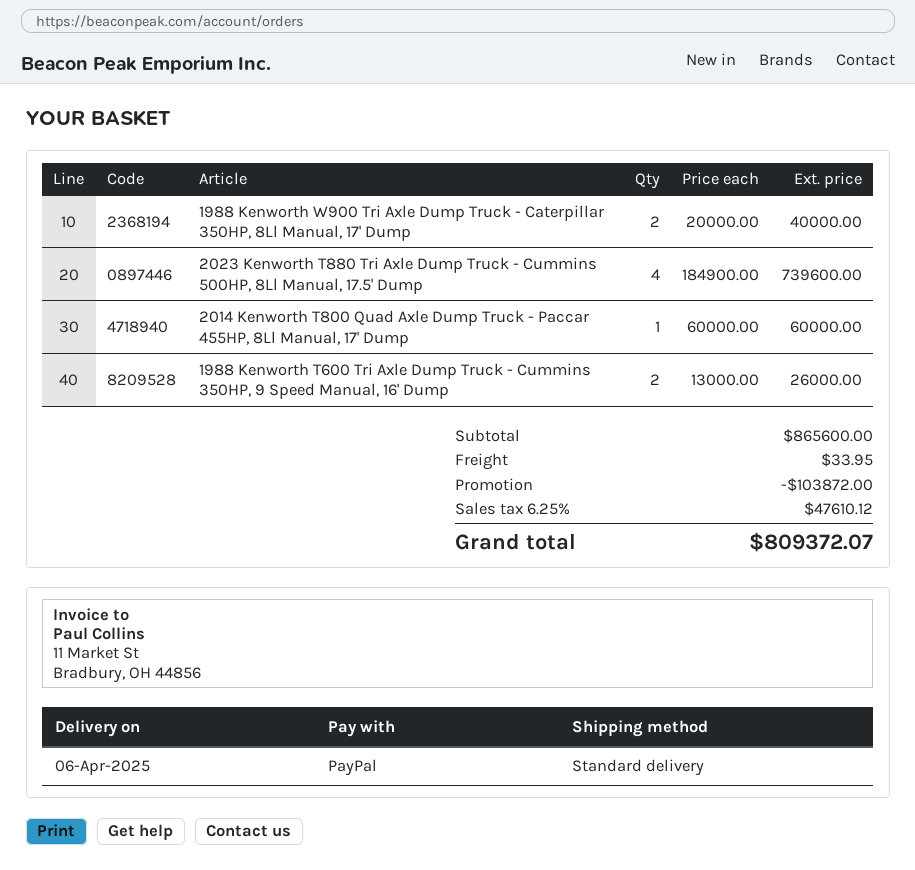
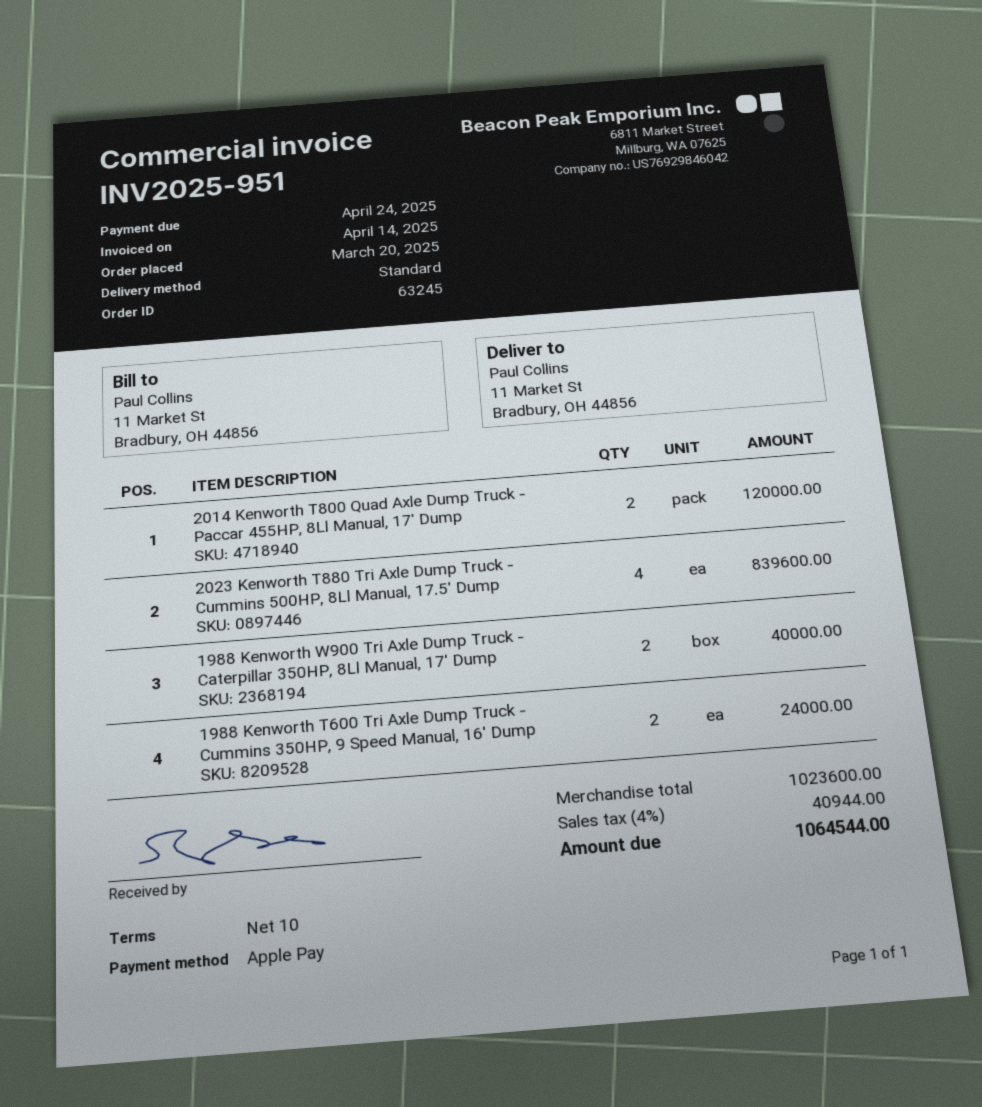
payment method: PayPal -> Apple Pay
2023 Kenworth T880 Tri Axle Dump Truck - Cummins 500HP, 8Ll Manual, 17.5' Dump: 4 for 739600.00 -> 4 for 839600.00
2014 Kenworth T800 Quad Axle Dump Truck - Paccar 455HP, 8Ll Manual, 17' Dump: 1 for 60000.00 -> 2 for 120000.00
1988 Kenworth T600 Tri Axle Dump Truck - Cummins 350HP, 9 Speed Manual, 16' Dump: 2 for 26000.00 -> 2 for 24000.00
subtotal: 865600.00 -> 1023600.00
discount: 103872.00 -> none
shipping: 33.95 -> none
tax: 6.25% = 47610.12 -> 4% = 40944.00
total: 809372.07 -> 1064544.00

